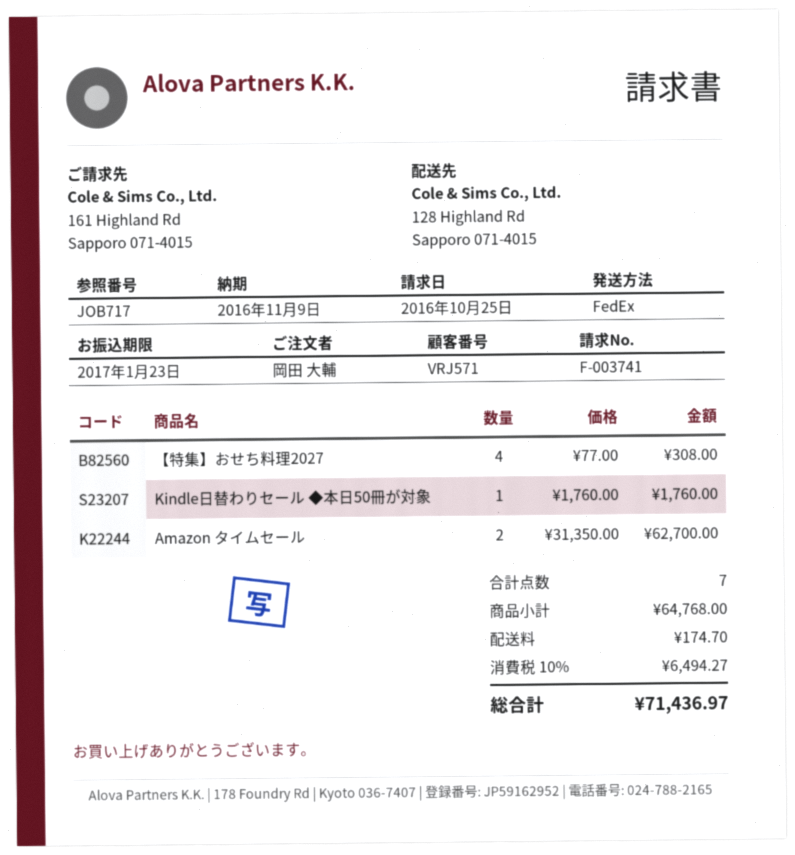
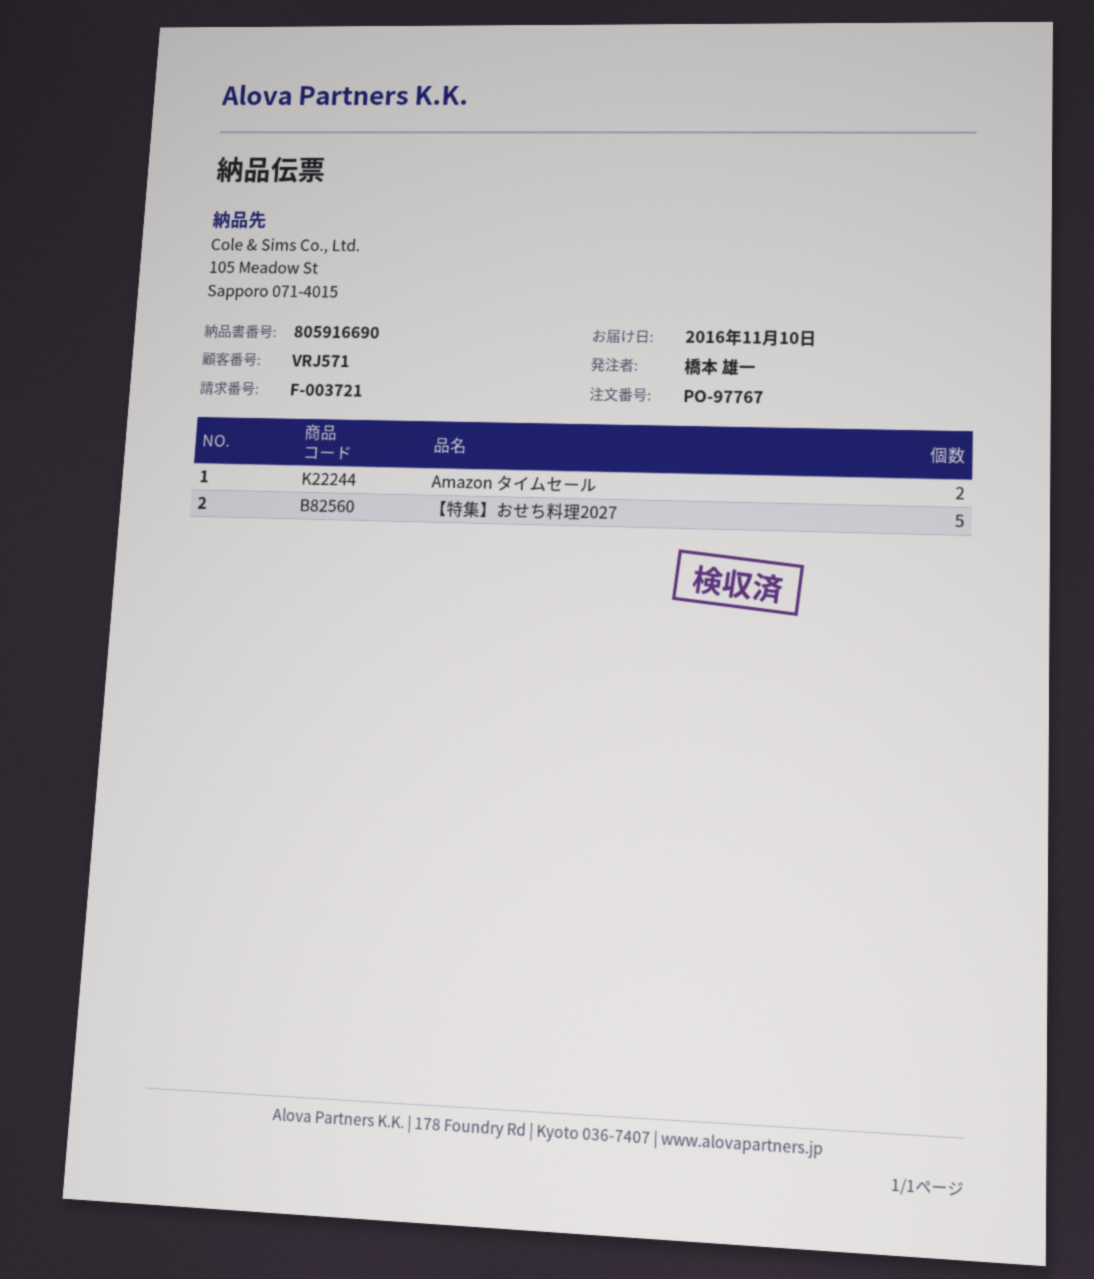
delivery date: 2016-11-09 -> 2016-11-10
invoice number: F-003741 -> F-003721
ordered by: 岡田 大輔 -> 橋本 雄一
ship to: 128 Highland Rd, Sapporo 071-4015 -> 105 Meadow St, Sapporo 071-4015
【特集】おせち料理2027: 4 -> 5
Kindle日替わりセール ◆本日50冊が対象: 1 -> none

